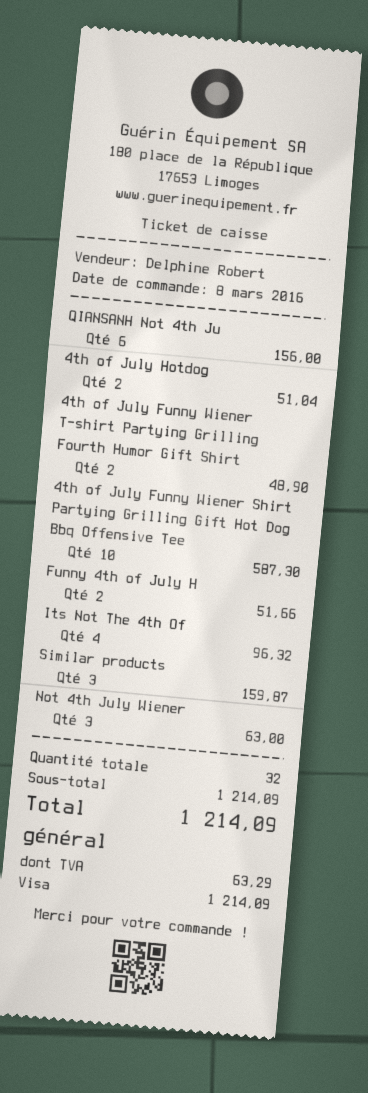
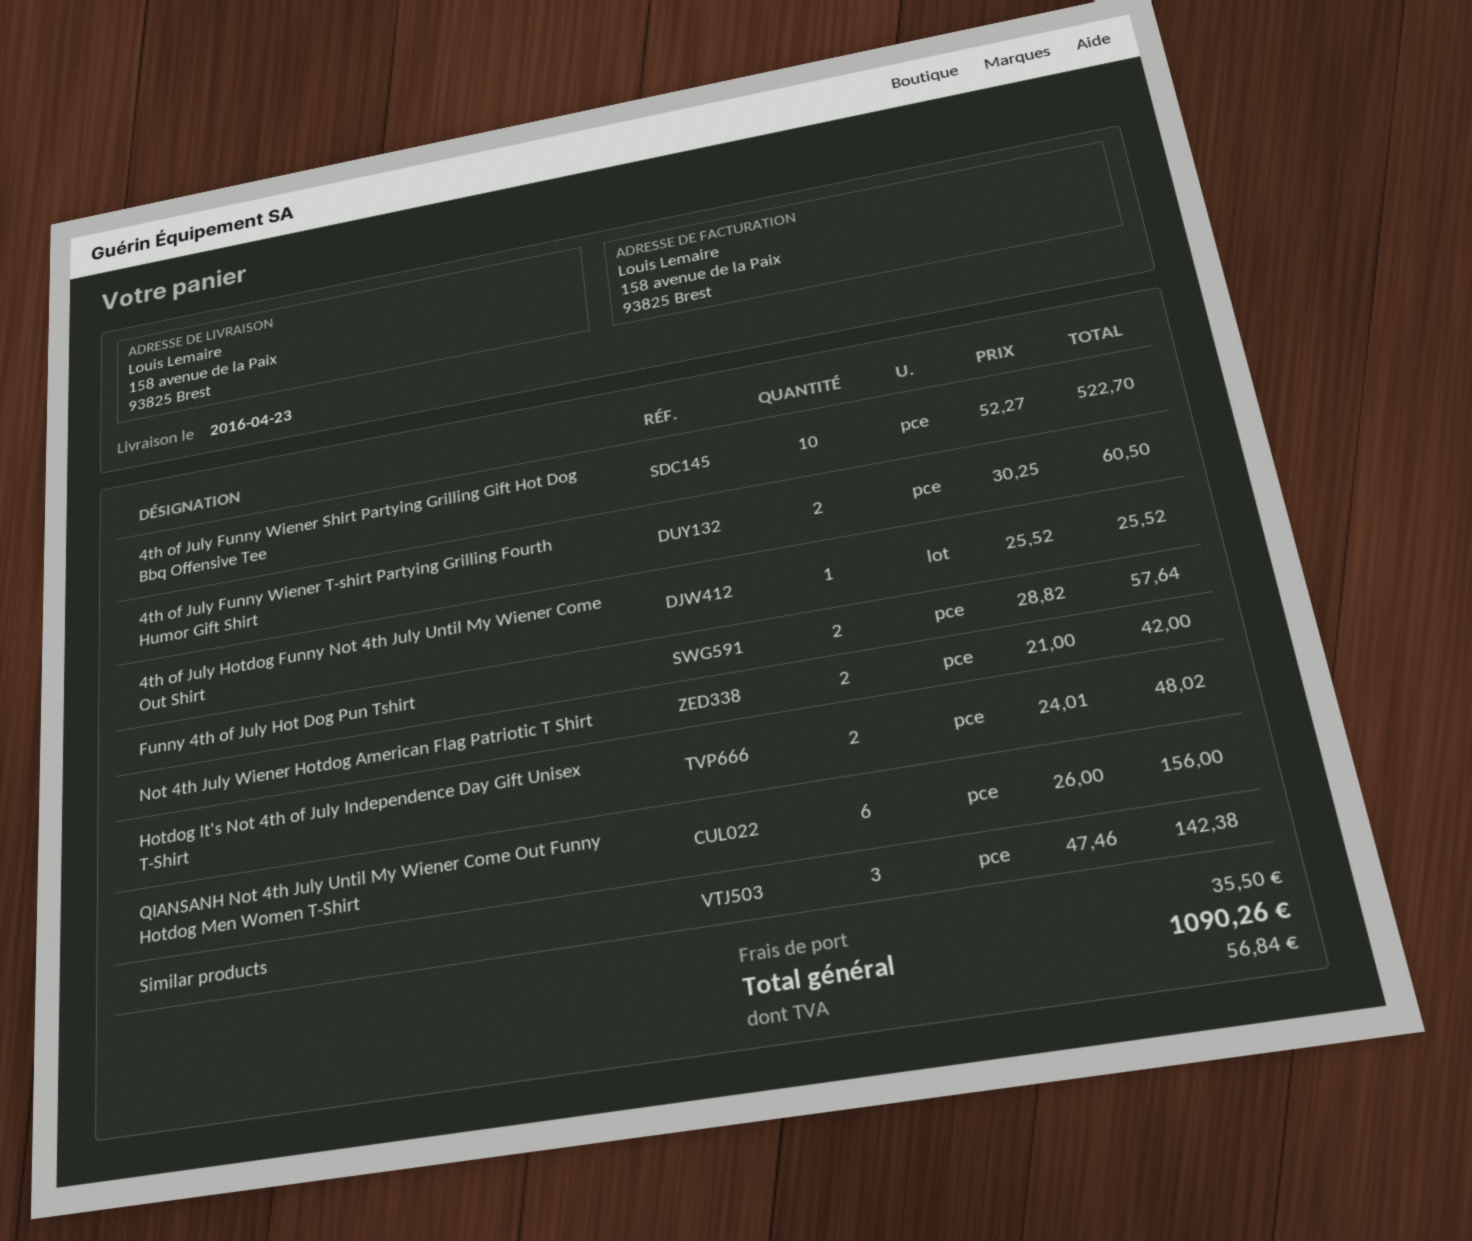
4th of July Hotdog: 2 for 51.04 -> 1 for 25.52
4th of July Funny Wiener T-shirt Partying Grilling Fourth Humor Gift Shirt: 2 for 48.90 -> 2 for 60.50
4th of July Funny Wiener Shirt Partying Grilling Gift Hot Dog Bbq Offensive Tee: 10 for 587.30 -> 10 for 522.70
Funny 4th of July H: 2 for 51.66 -> 2 for 57.64
Its Not The 4th Of: 4 for 96.32 -> none
Similar products: 3 for 159.87 -> 3 for 142.38
Not 4th July Wiener: 3 for 63.00 -> 2 for 42.00
Hotdog It's Not 4th of July Independence Day Gift Unisex T-Shirt: none -> 2 for 48.02
shipping: none -> 35.50
tax: 63.29 -> 56.84
total: 1214.09 -> 1090.26

